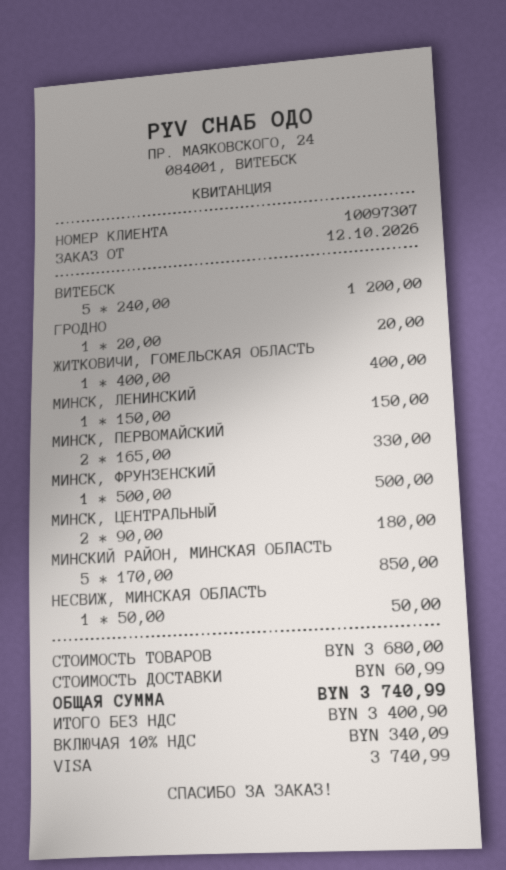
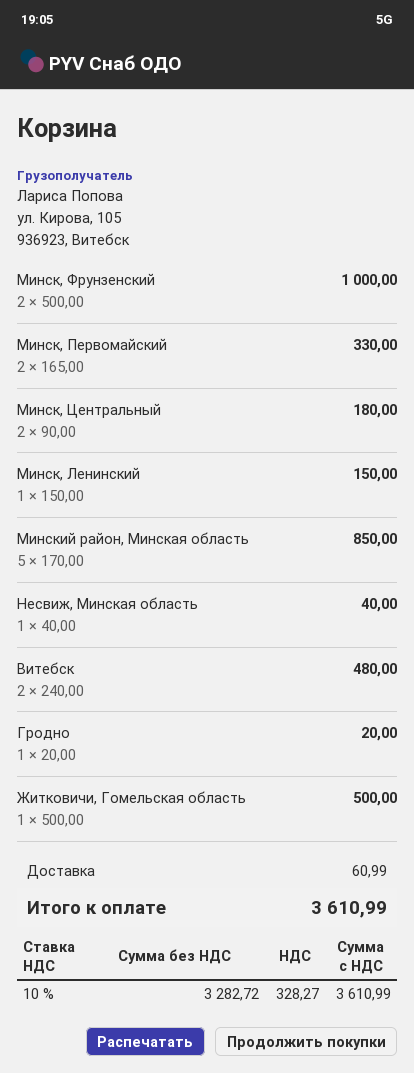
ВИТЕБСК: 5 x 240.00 = 1200.00 -> 2 x 240.00 = 480.00
ЖИТКОВИЧИ, ГОМЕЛЬСКАЯ ОБЛАСТЬ: 1 x 400.00 = 400.00 -> 1 x 500.00 = 500.00
МИНСК, ФРУНЗЕНСКИЙ: 1 x 500.00 = 500.00 -> 2 x 500.00 = 1000.00
НЕСВИЖ, МИНСКАЯ ОБЛАСТЬ: 1 x 50.00 = 50.00 -> 1 x 40.00 = 40.00
net: 3400.90 -> 3282.72
tax: 10% = 340.09 -> 10% = 328.27
total: 3740.99 -> 3610.99

